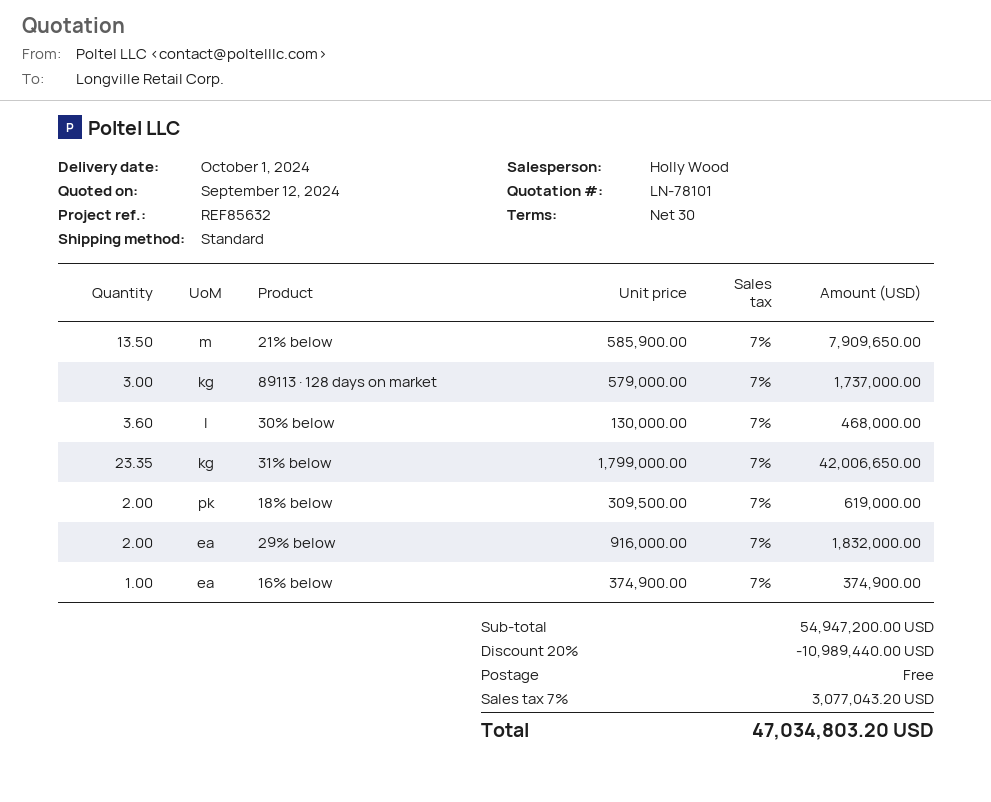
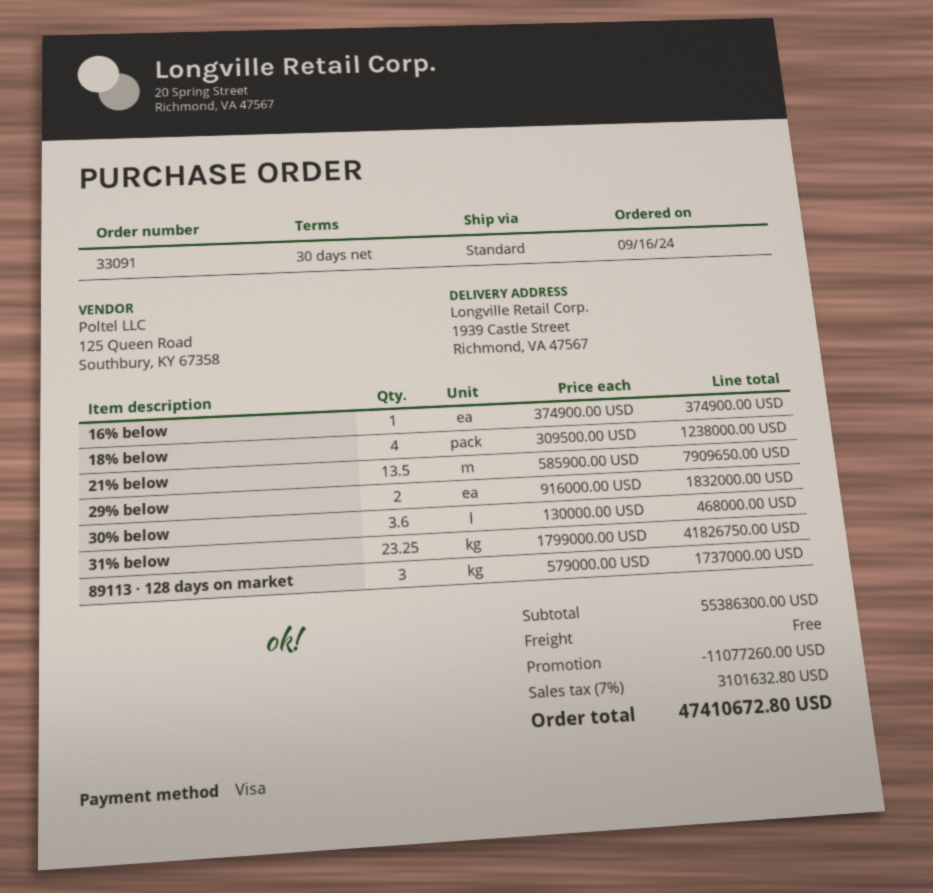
31% below: 23.35 x 1799000.00 = 42006650.00 -> 23.25 x 1799000.00 = 41826750.00
18% below: 2 x 309500.00 = 619000.00 -> 4 x 309500.00 = 1238000.00
subtotal: 54947200.00 -> 55386300.00
discount: 10989440.00 -> 11077260.00
tax: 7% = 3077043.20 -> 7% = 3101632.80
total: 47034803.20 -> 47410672.80

